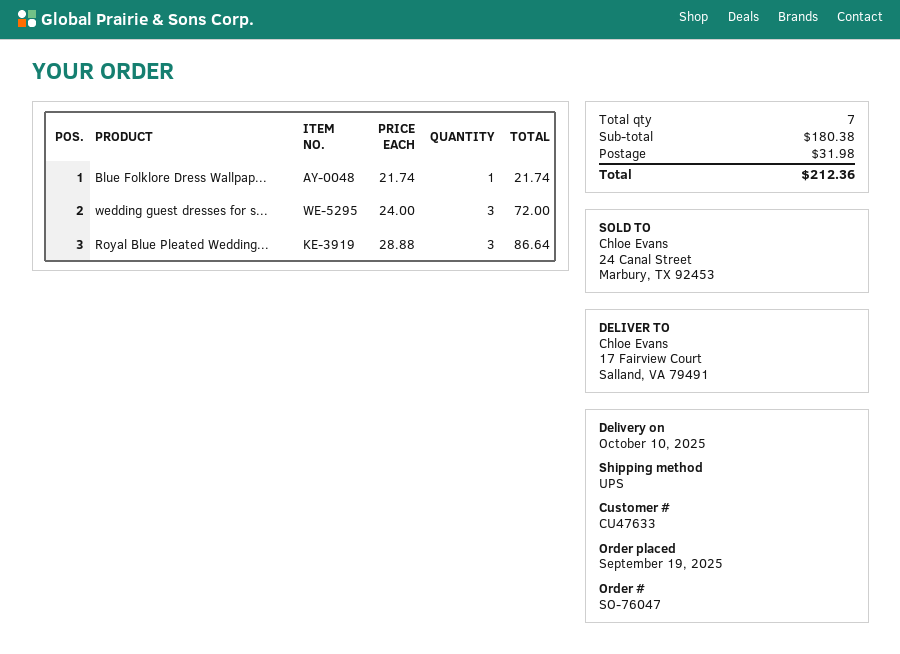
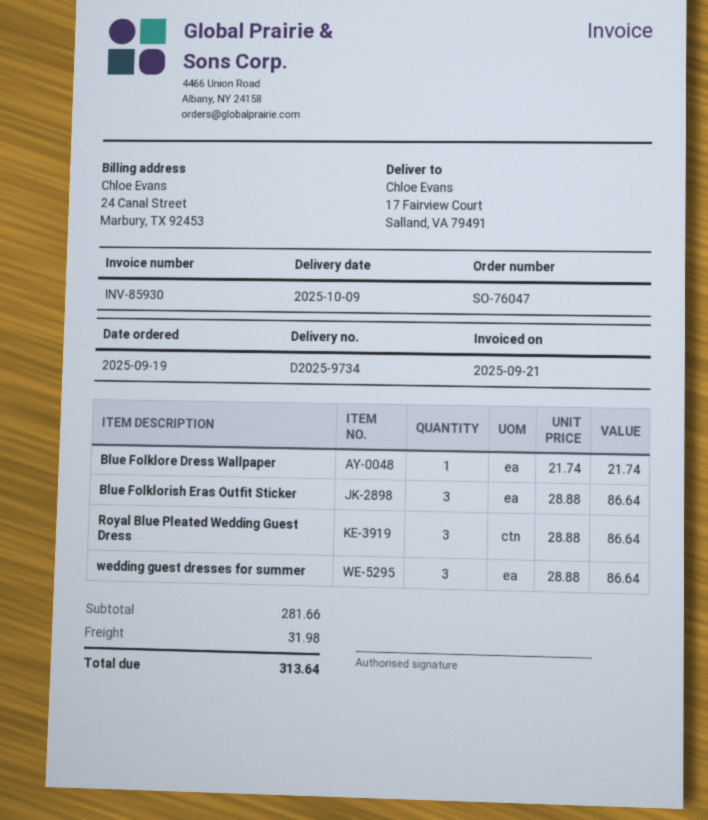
delivery date: 2025-10-10 -> 2025-10-09
wedding guest dresses for s...: 3 x 24.00 = 72.00 -> 3 x 28.88 = 86.64
Blue Folklorish Eras Outfit Sticker: none -> 3 x 28.88 = 86.64
subtotal: 180.38 -> 281.66
total: 212.36 -> 313.64

